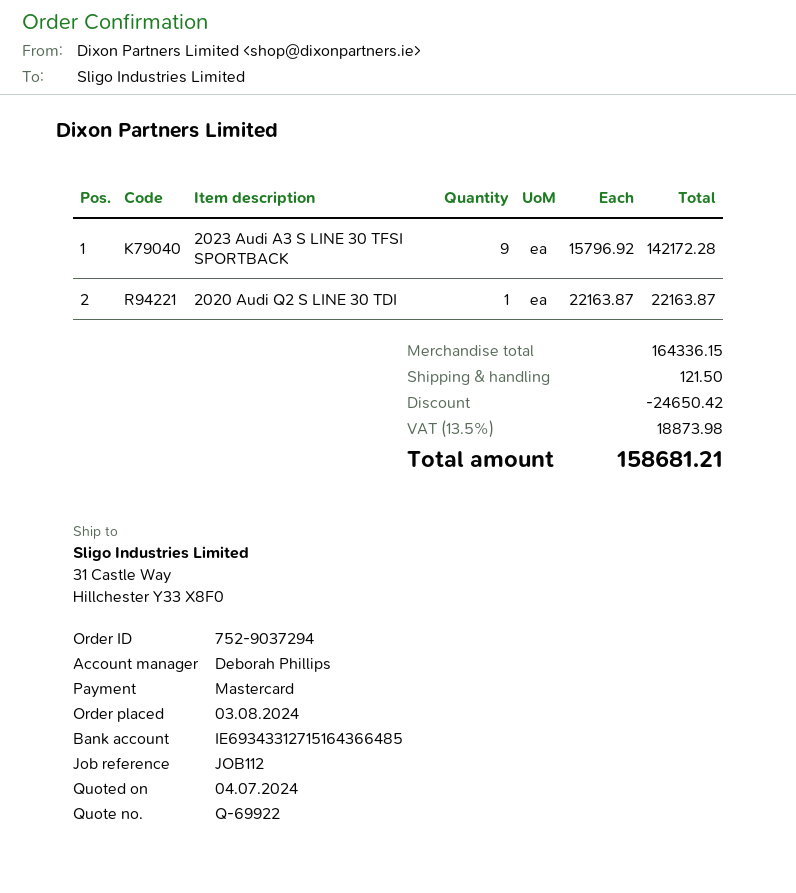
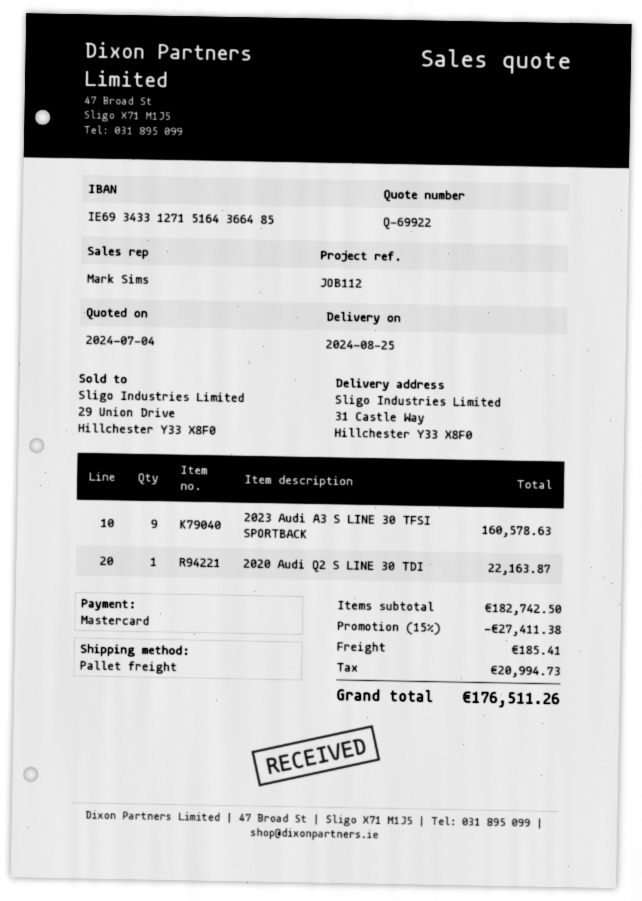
sales rep: Deborah Phillips -> Mark Sims
2023 Audi A3 S LINE 30 TFSI SPORTBACK: 9 for 142172.28 -> 9 for 160578.63
subtotal: 164336.15 -> 182742.50
discount: 24650.42 -> 27411.38
shipping: 121.50 -> 185.41
tax: 18873.98 -> 20994.73
total: 158681.21 -> 176511.26

